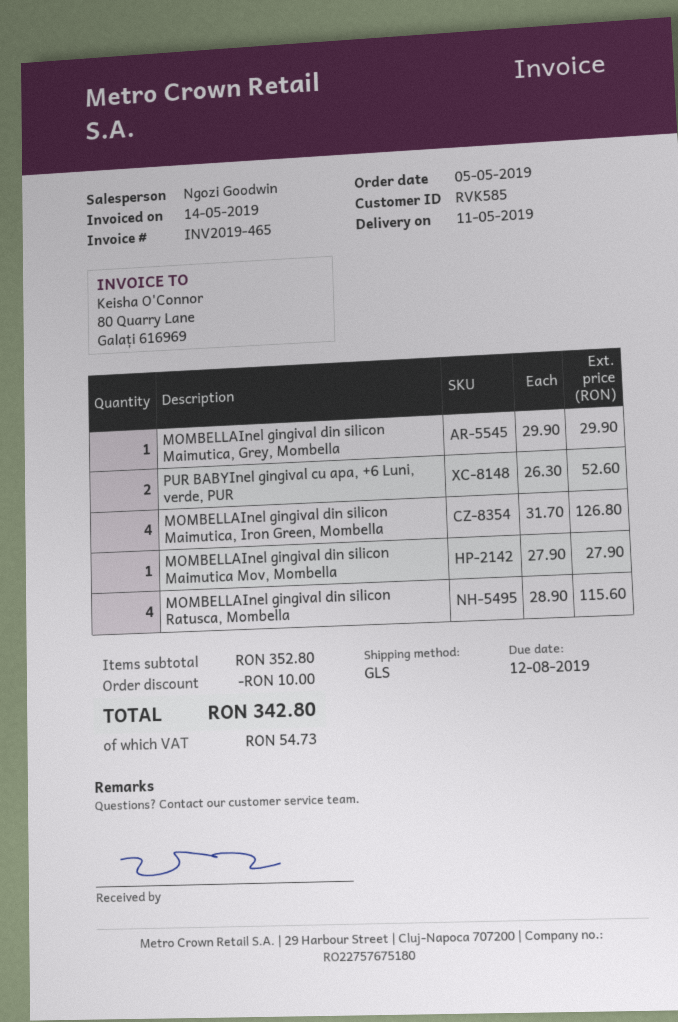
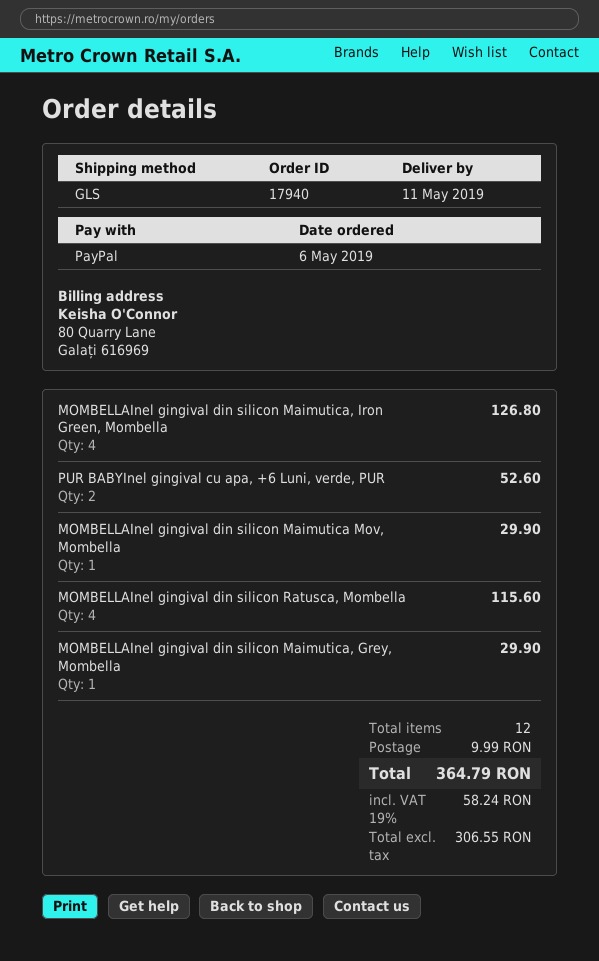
order date: 2019-05-05 -> 2019-05-06
MOMBELLAInel gingival din silicon Maimutica Mov, Mombella: 1 for 27.90 -> 1 for 29.90
discount: 10.00 -> none
shipping: none -> 9.99
tax: 54.73 -> 58.24
total: 342.80 -> 364.79

